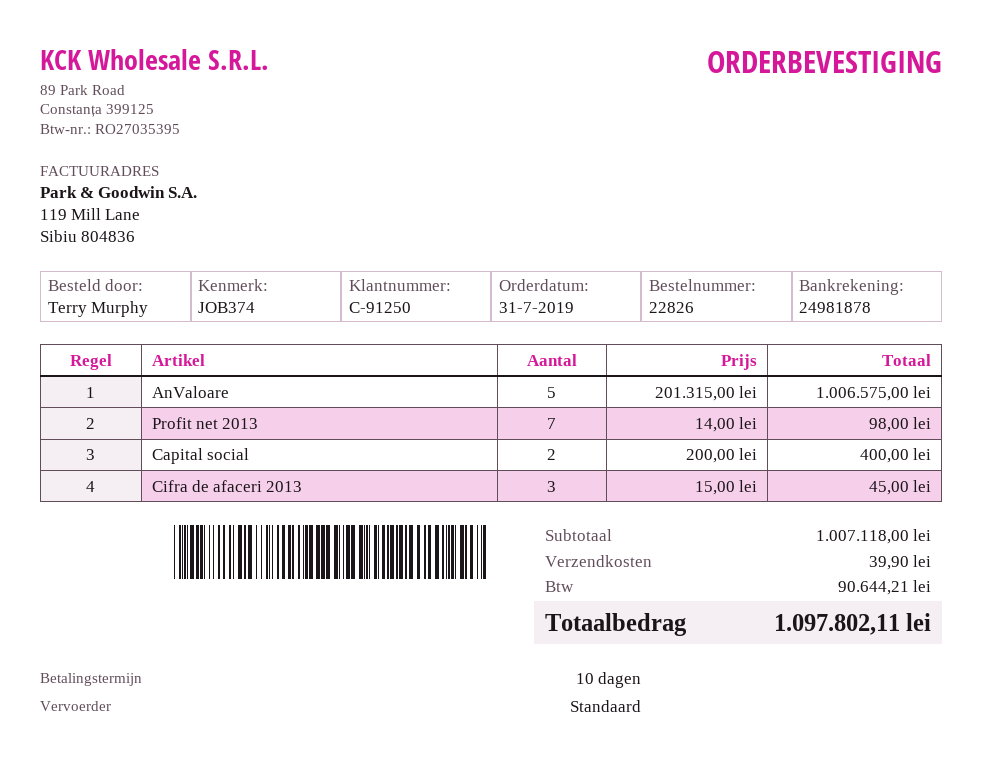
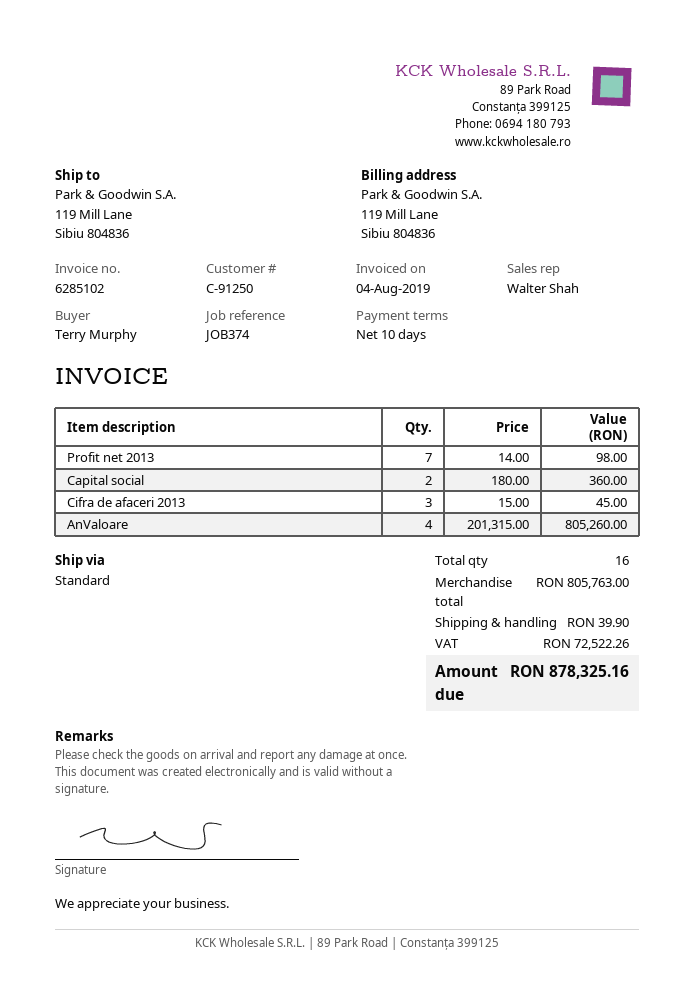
AnValoare: 5 x 201315.00 = 1006575.00 -> 4 x 201315.00 = 805260.00
Capital social: 2 x 200.00 = 400.00 -> 2 x 180.00 = 360.00
subtotal: 1007118.00 -> 805763.00
tax: 90644.21 -> 72522.26
total: 1097802.11 -> 878325.16

